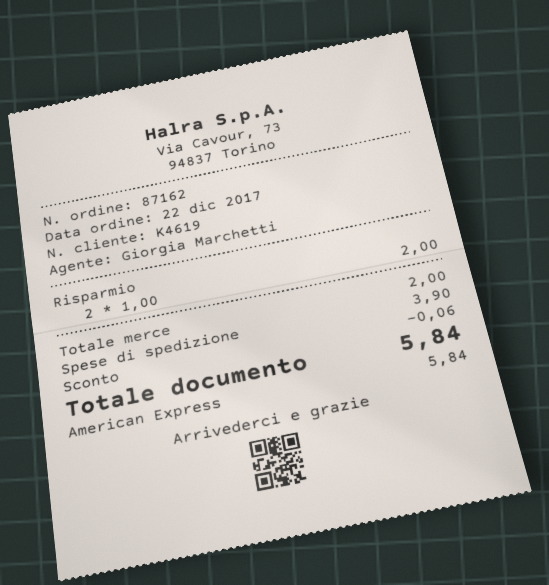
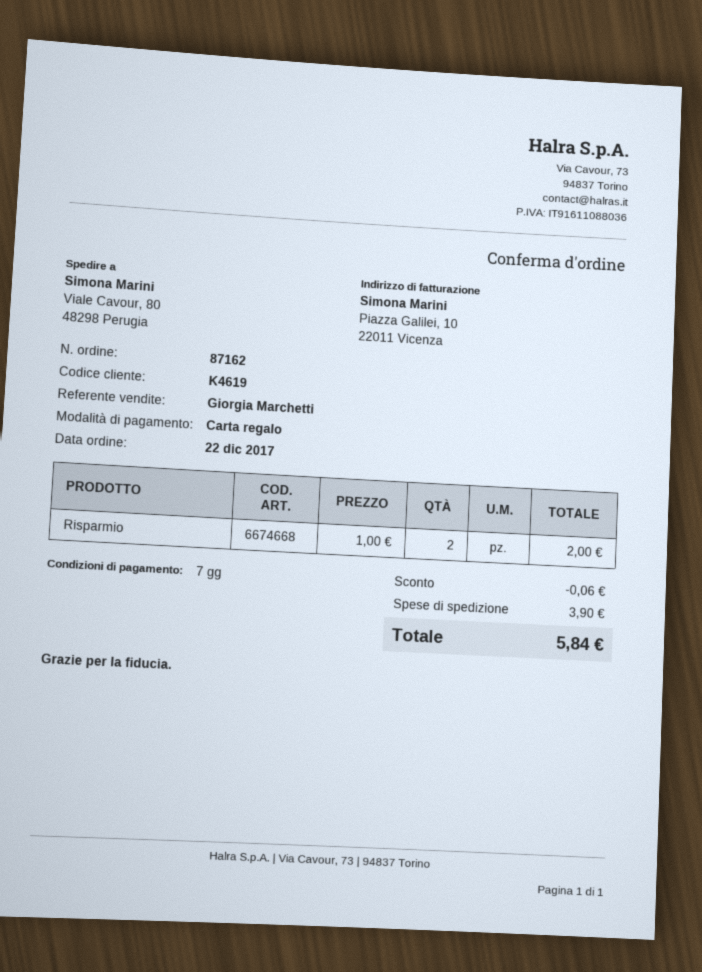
payment method: American Express -> gift card

